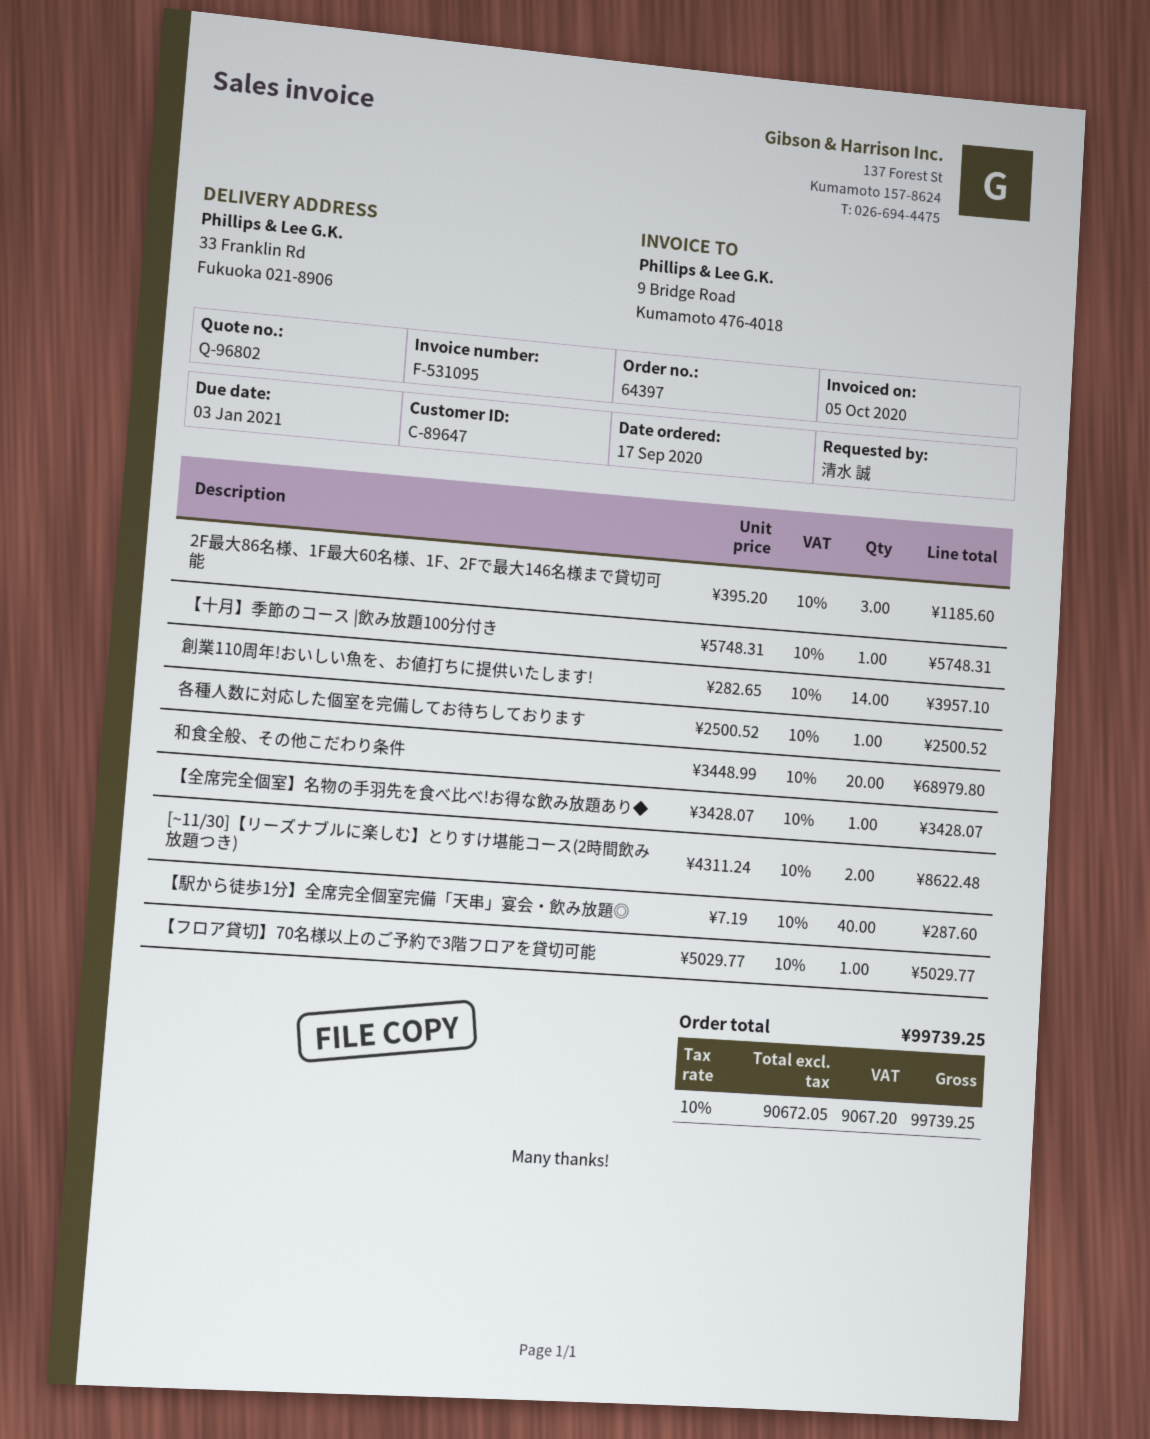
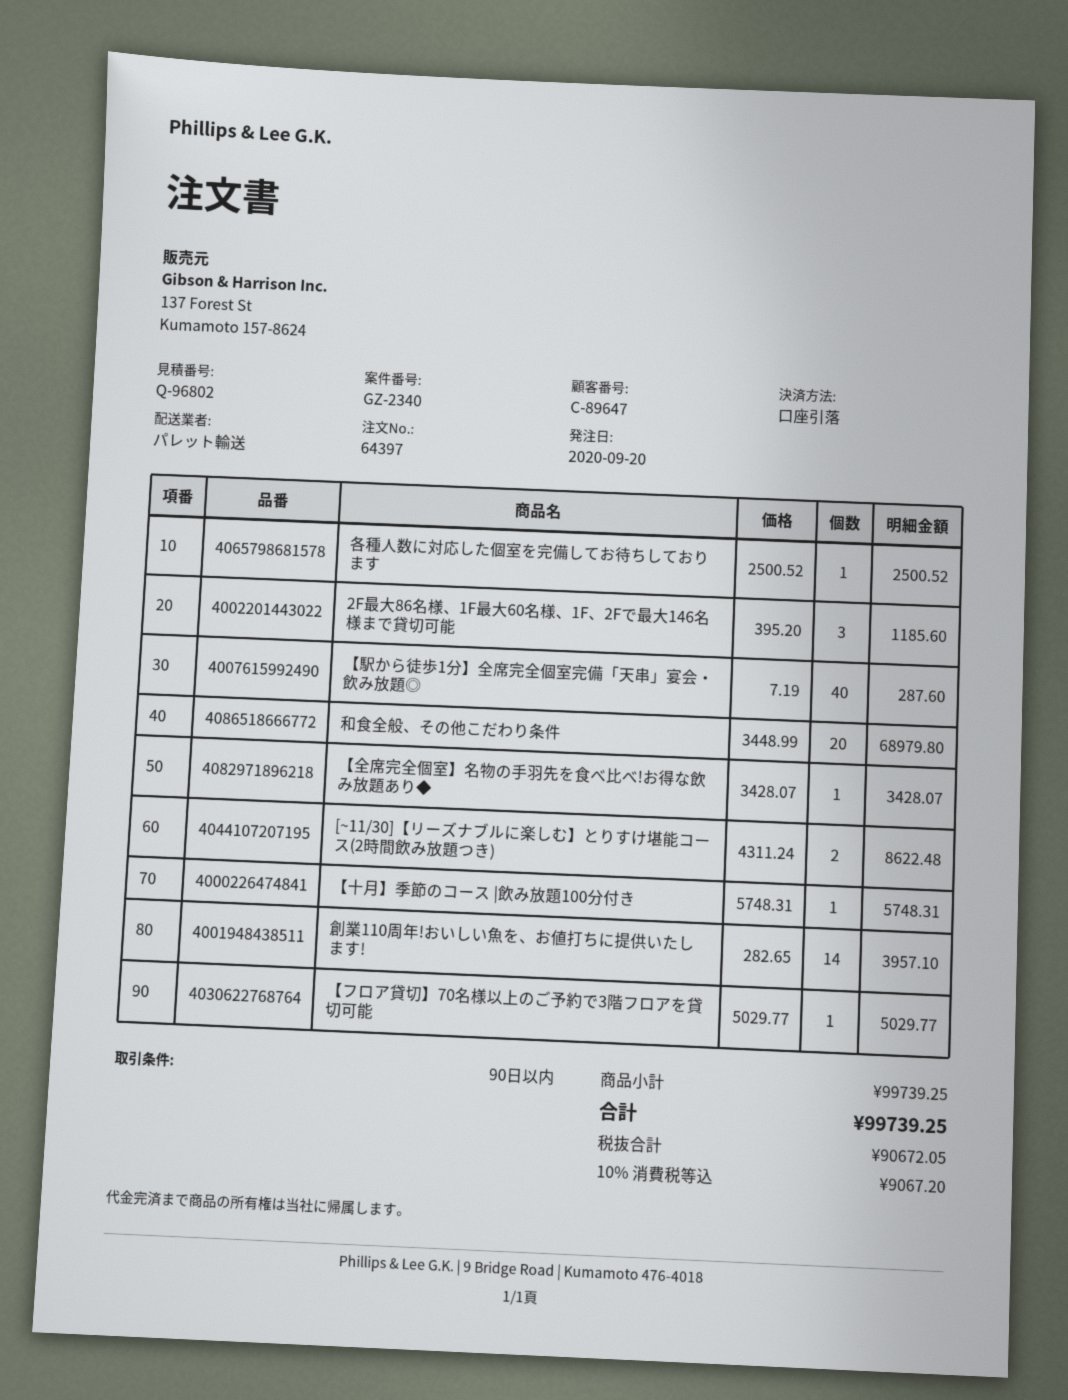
order date: 2020-09-17 -> 2020-09-20

